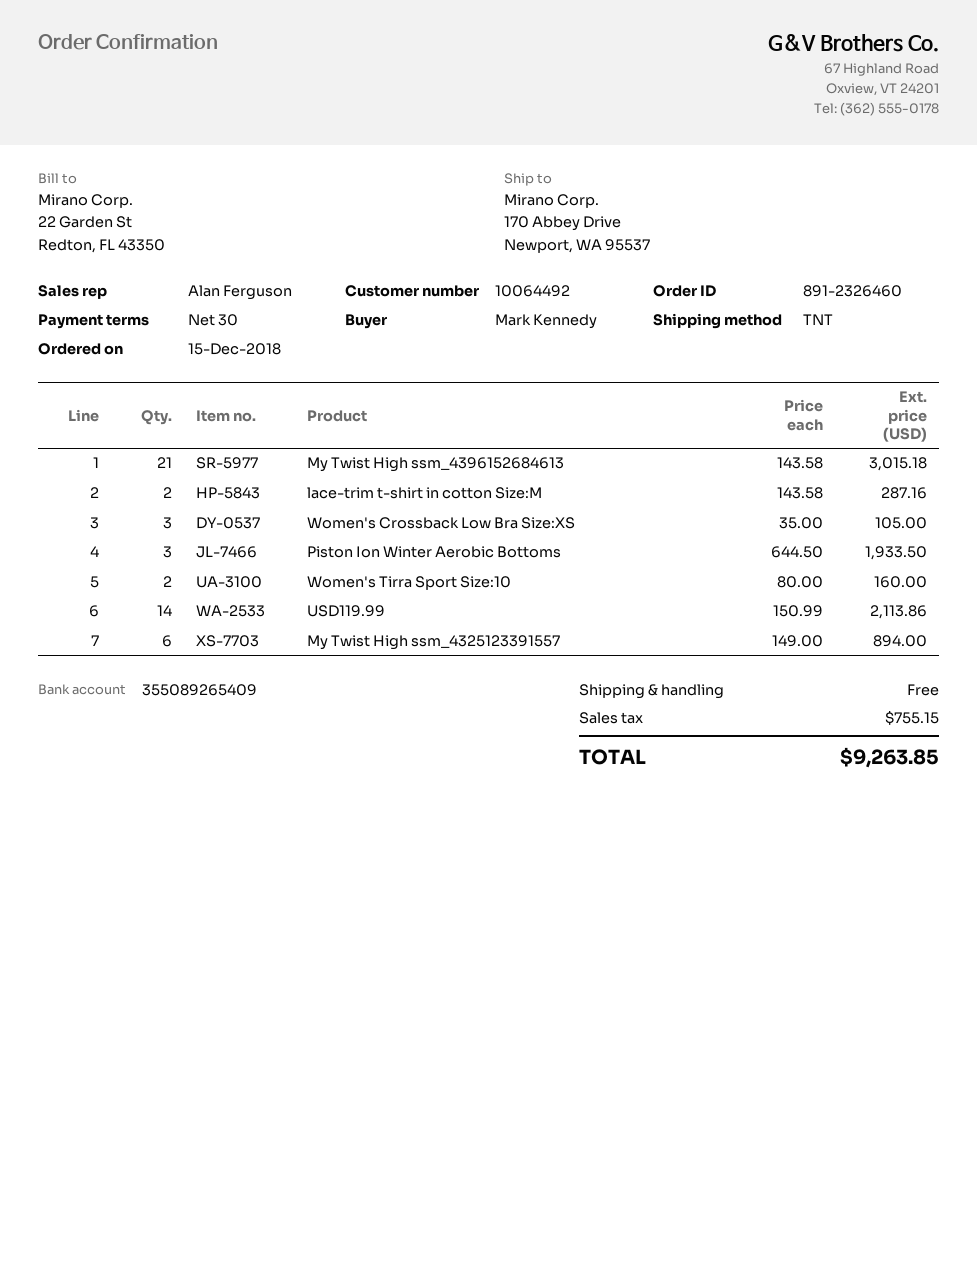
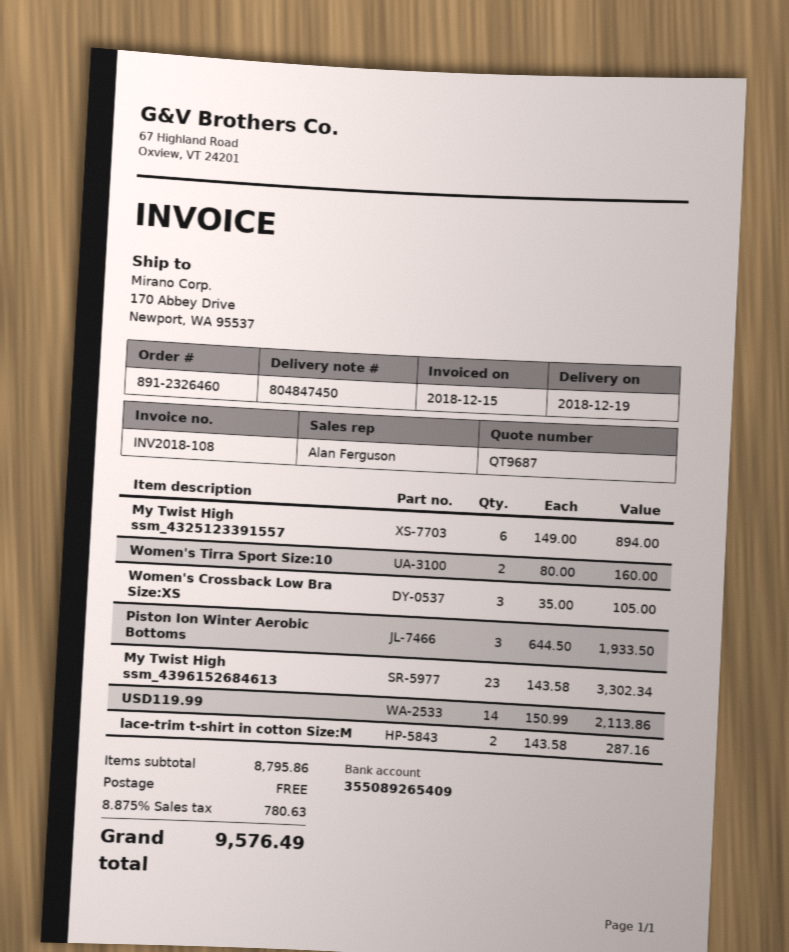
My Twist High ssm_4396152684613: 21 x 143.58 = 3015.18 -> 23 x 143.58 = 3302.34
tax: 755.15 -> 780.63
total: 9263.85 -> 9576.49

